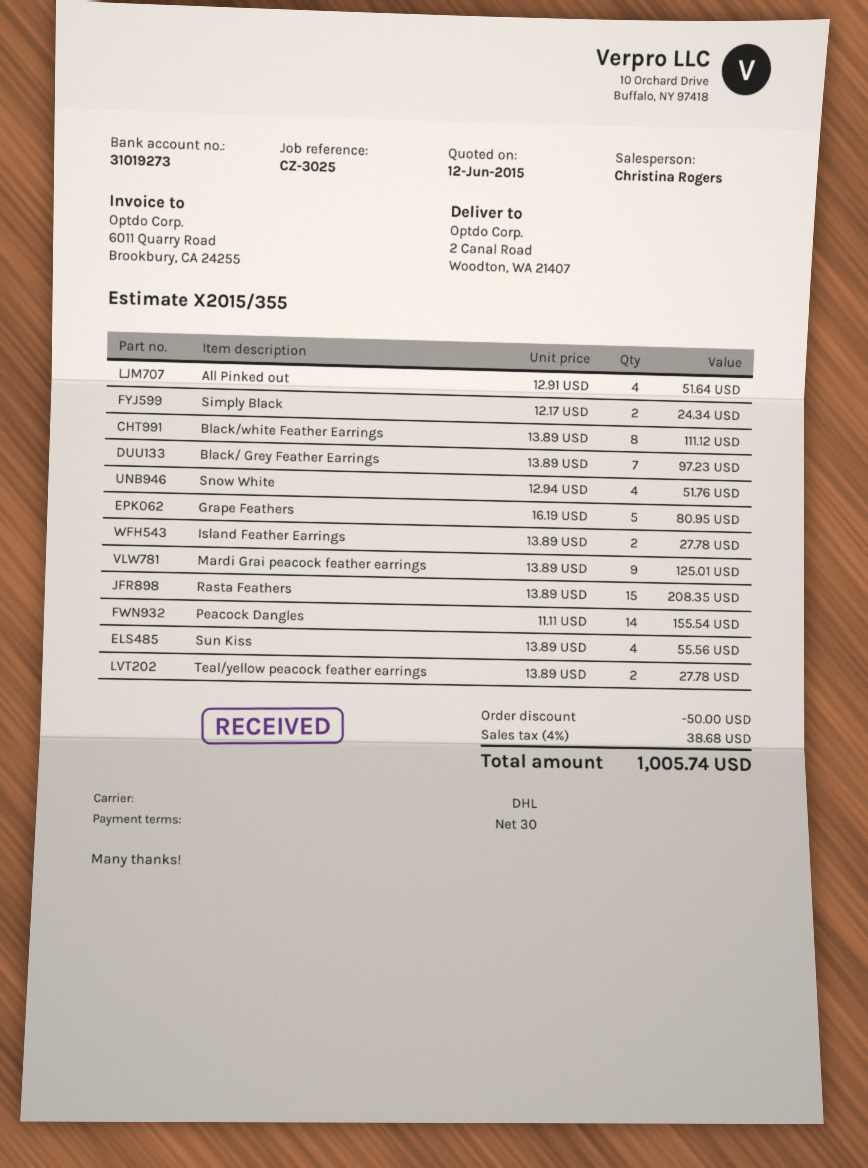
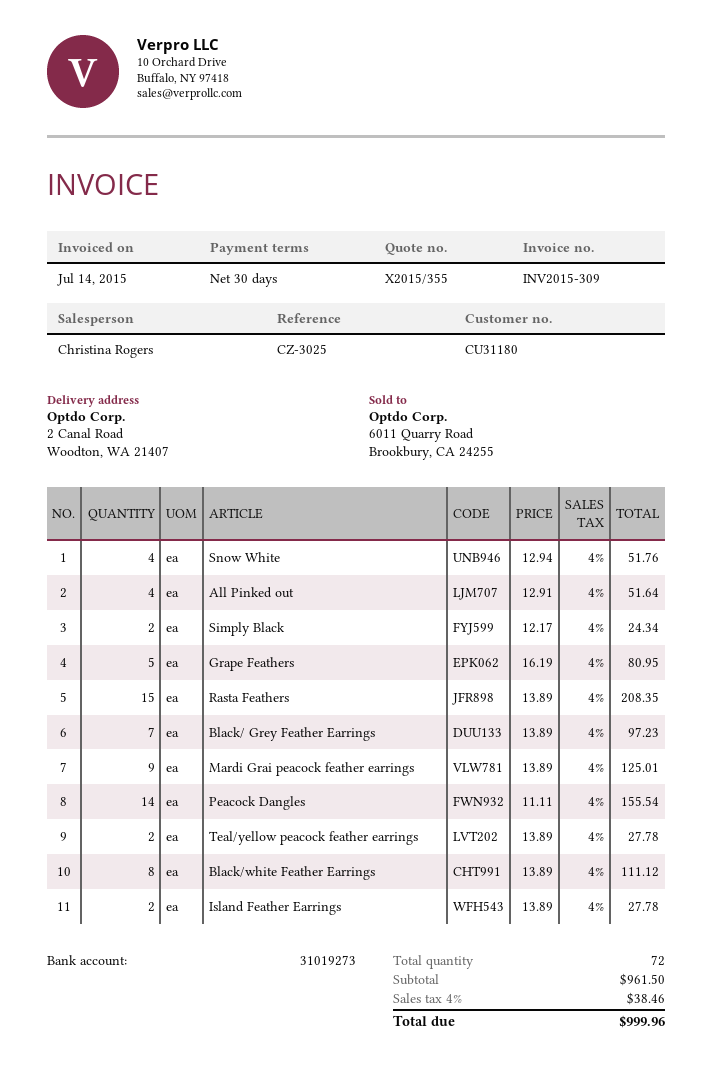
Sun Kiss: 4 x 13.89 = 55.56 -> none
discount: 50.00 -> none
tax: 4% = 38.68 -> 4% = 38.46
total: 1005.74 -> 999.96

